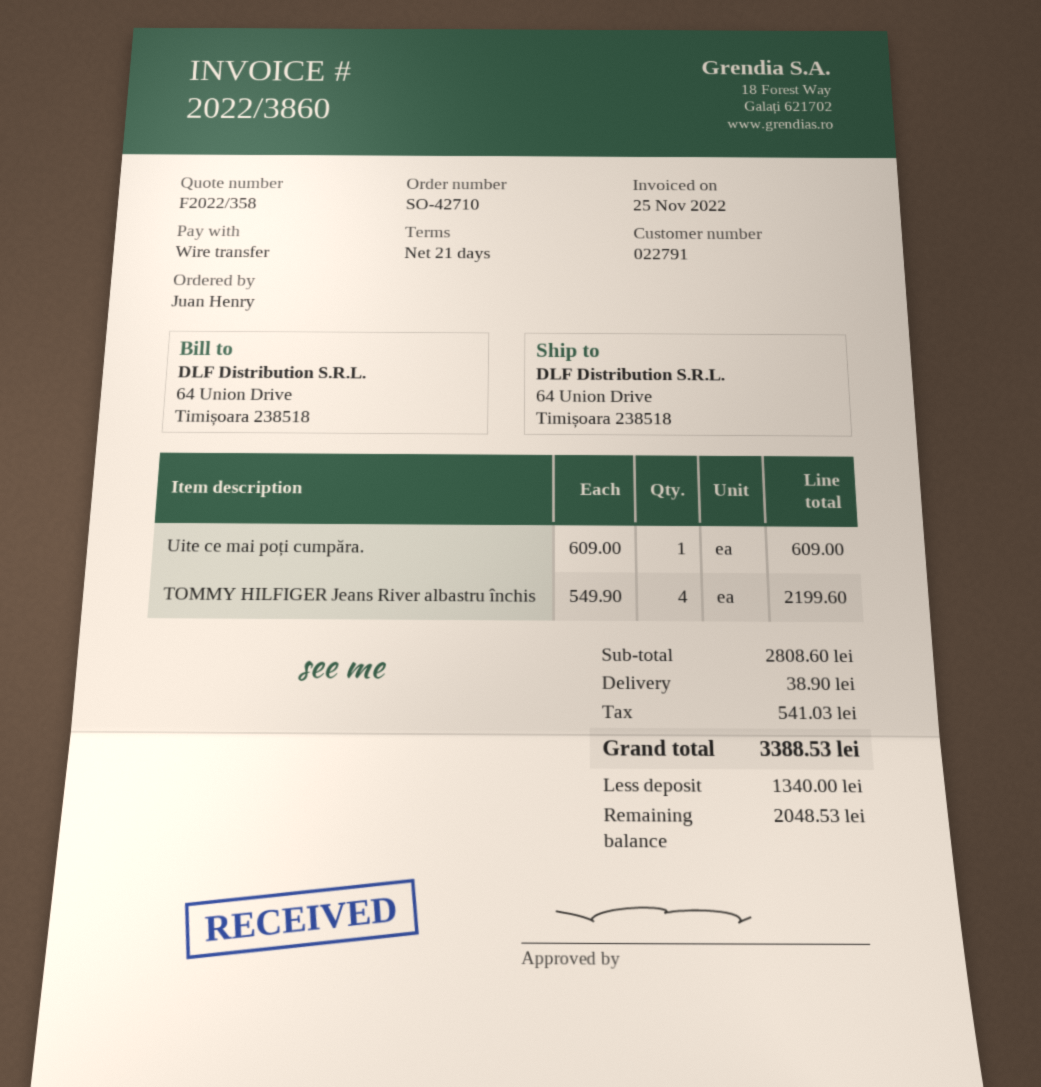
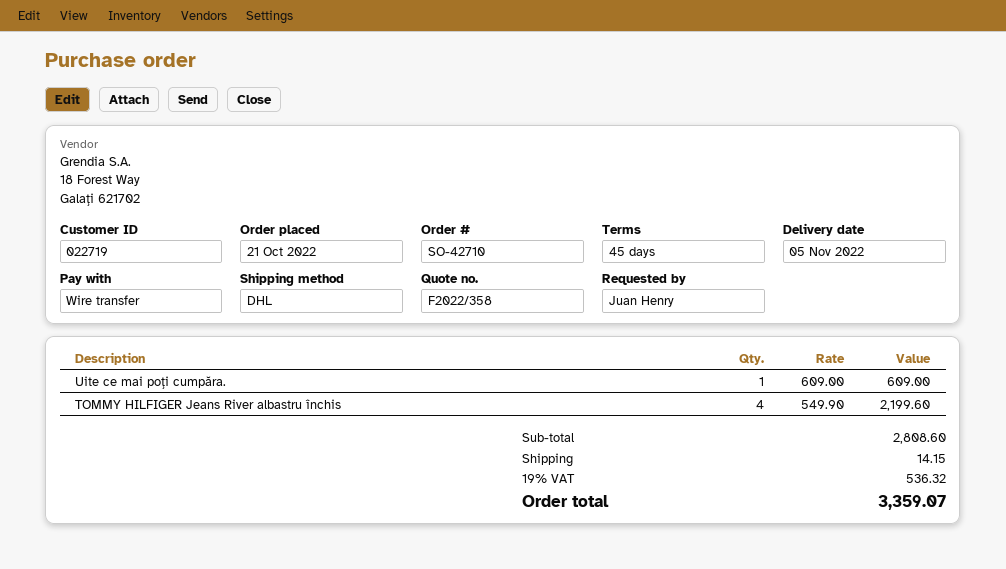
payment terms: 21 days -> 45 days
customer number: 022791 -> 022719
shipping: 38.90 -> 14.15
tax: 541.03 -> 536.32
total: 3388.53 -> 3359.07

